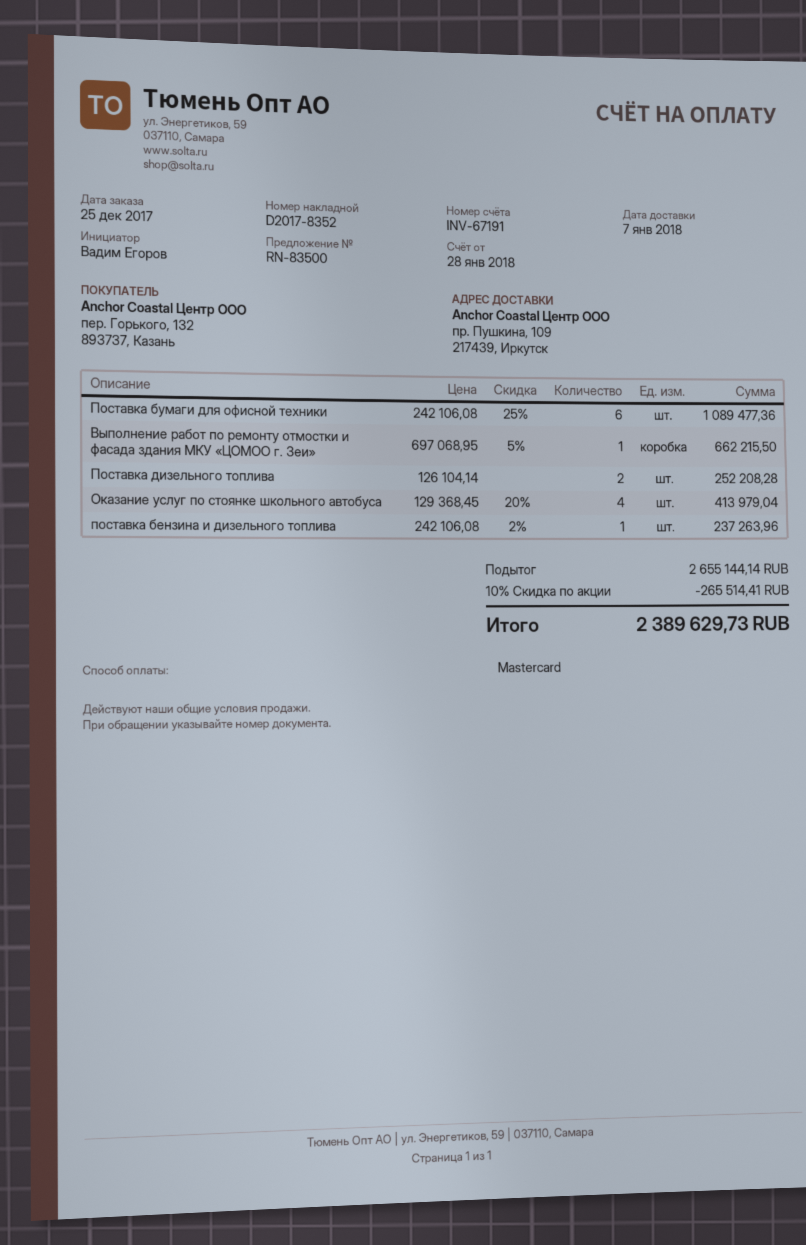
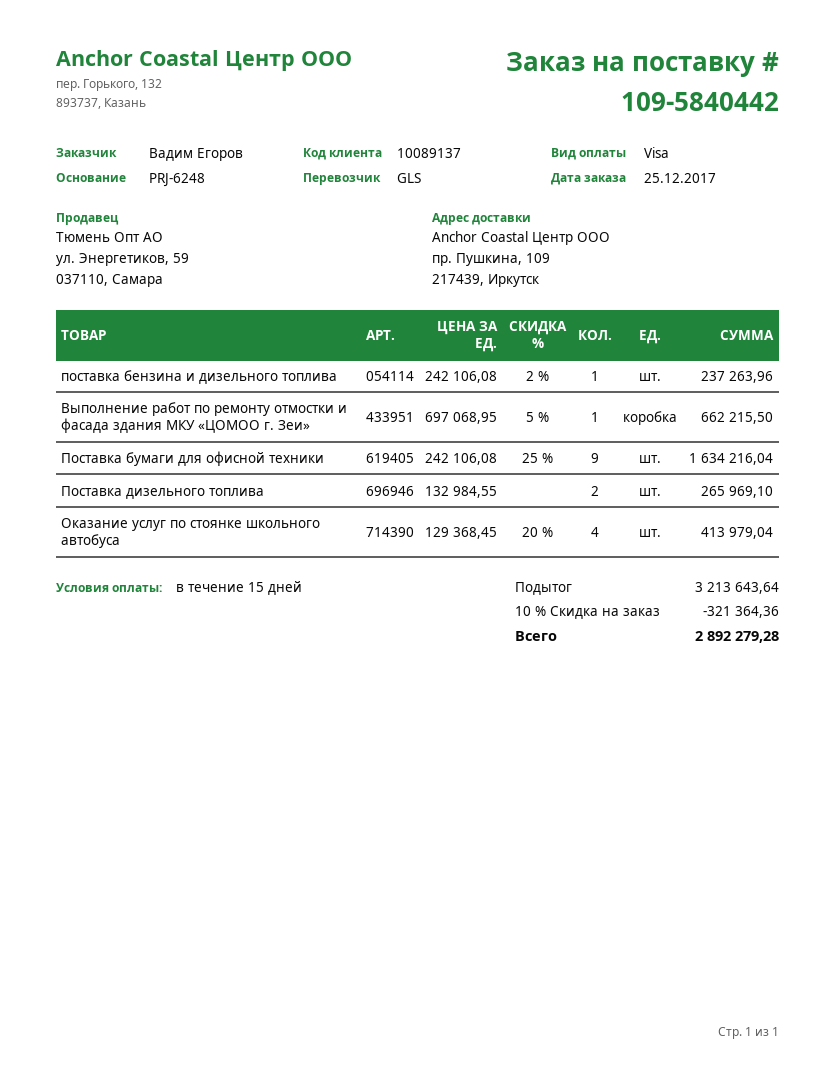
payment method: Mastercard -> Visa
Поставка бумаги для офисной техники: 6 x 242106.08 - 25% = 1089477.36 -> 9 x 242106.08 - 25% = 1634216.04
Поставка дизельного топлива: 2 x 126104.14 = 252208.28 -> 2 x 132984.55 = 265969.10
subtotal: 2655144.14 -> 3213643.64
discount: 10% = 265514.41 -> 10% = 321364.36
total: 2389629.73 -> 2892279.28

